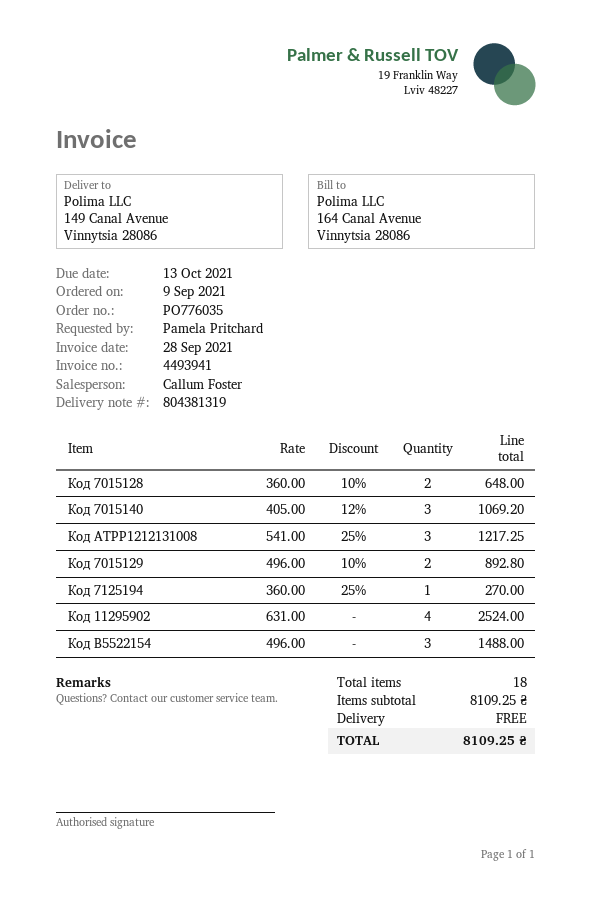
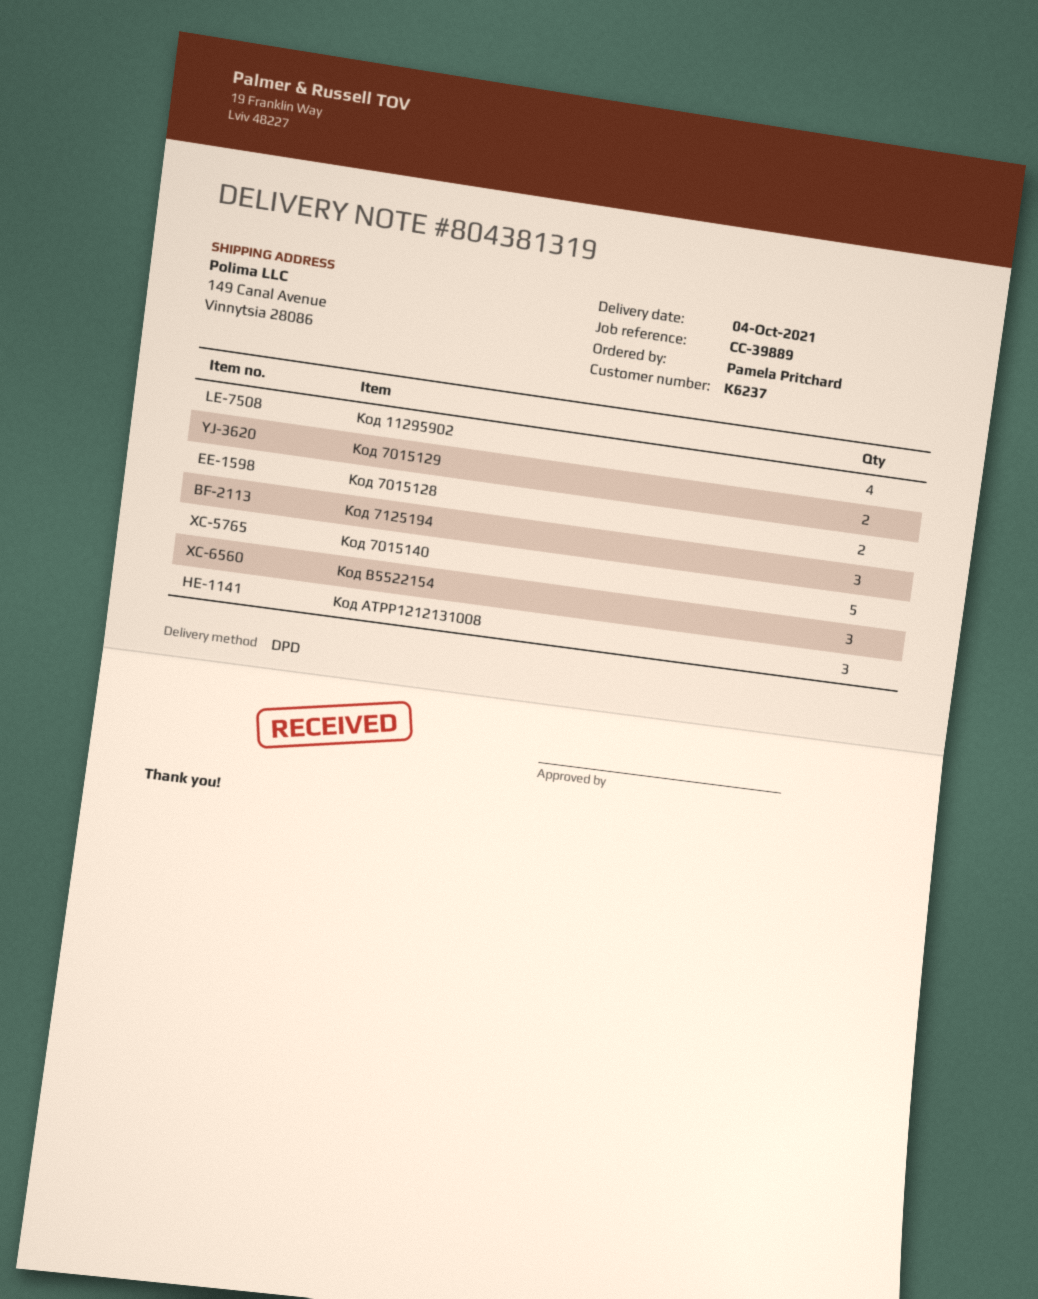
Код 7015140: 3 -> 5
Код 7125194: 1 -> 3

